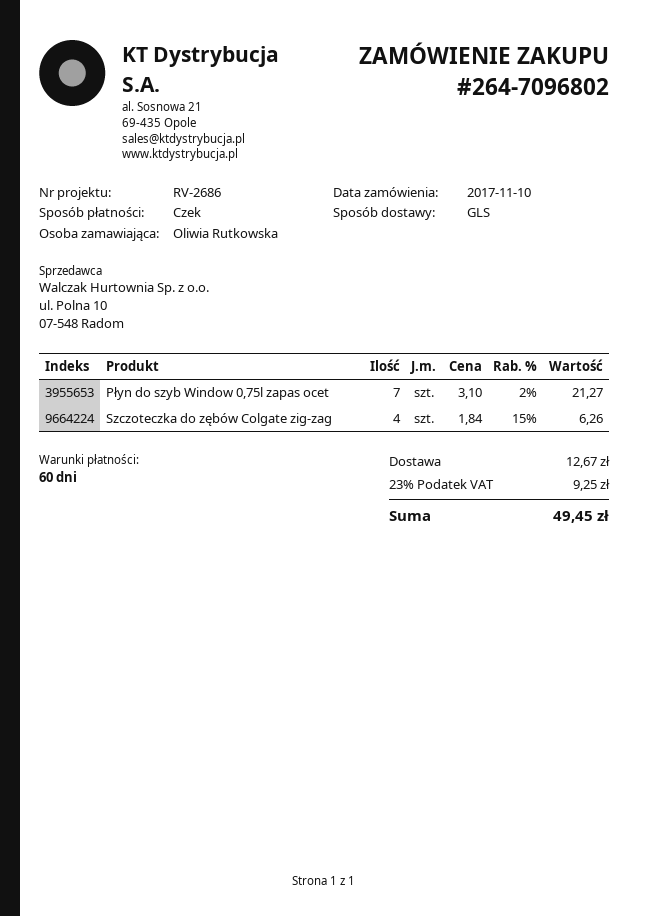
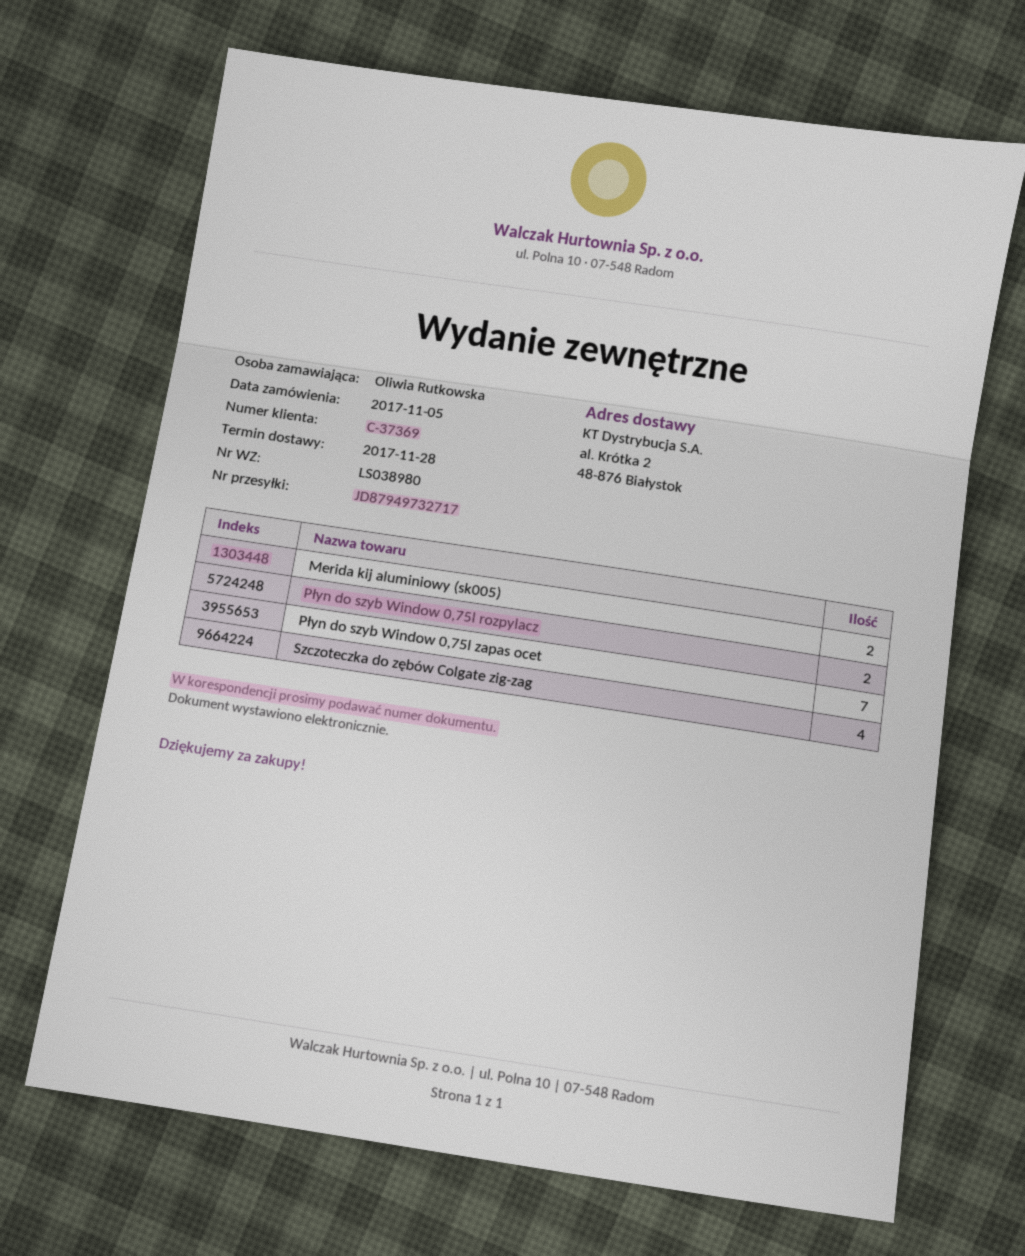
order date: 2017-11-10 -> 2017-11-05
Merida kij aluminiowy (sk005): none -> 2
Płyn do szyb Window 0,75l rozpylacz: none -> 2

